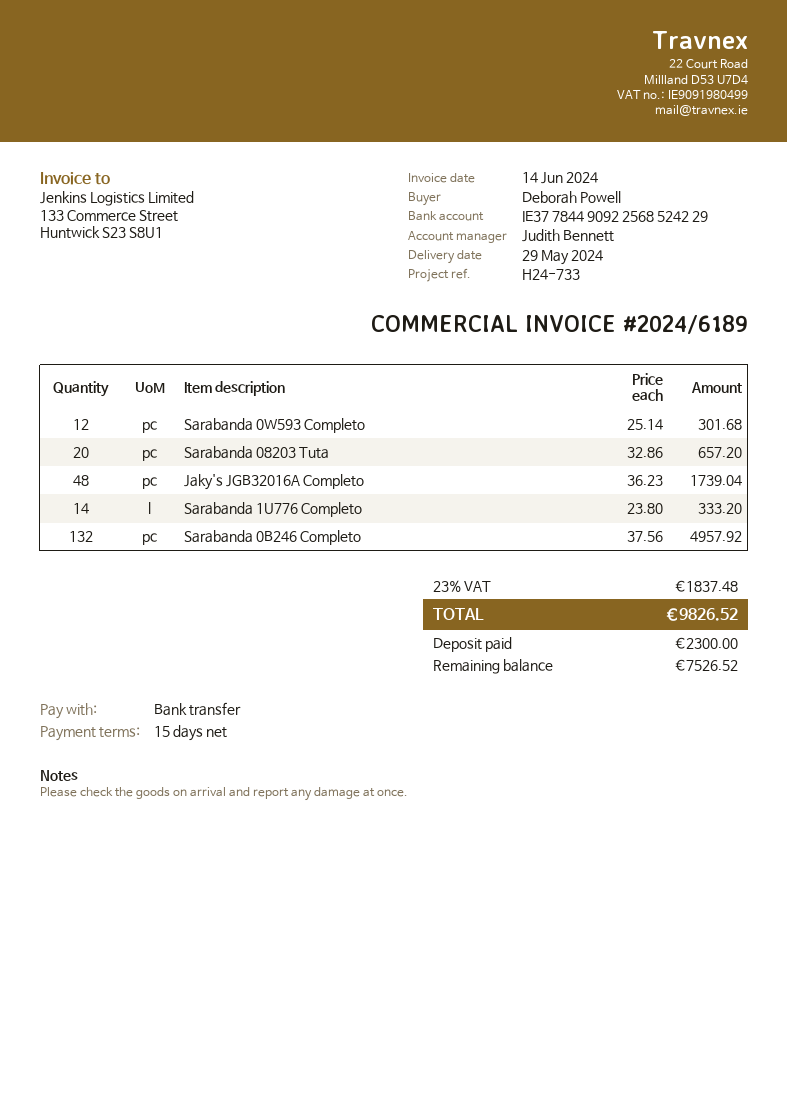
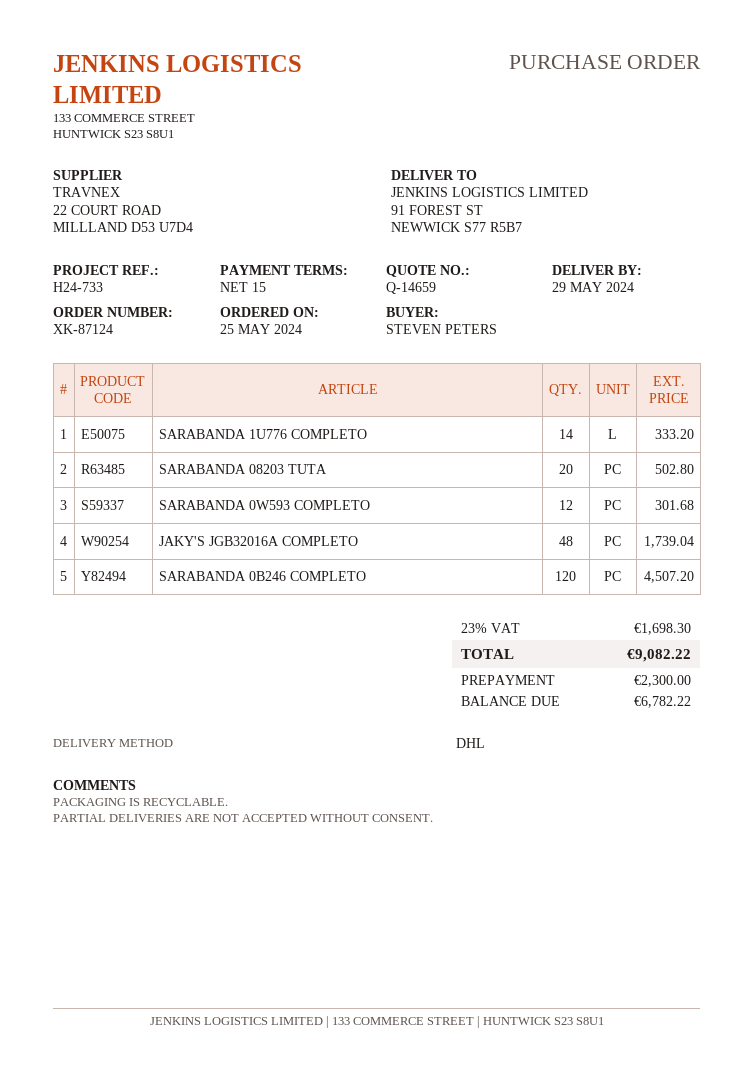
ordered by: Deborah Powell -> STEVEN PETERS
Sarabanda 08203 Tuta: 20 for 657.20 -> 20 for 502.80
Sarabanda 0B246 Completo: 132 for 4957.92 -> 120 for 4507.20
tax: 23% = 1837.48 -> 23% = 1698.30
total: 9826.52 -> 9082.22
balance: 7526.52 -> 6782.22

